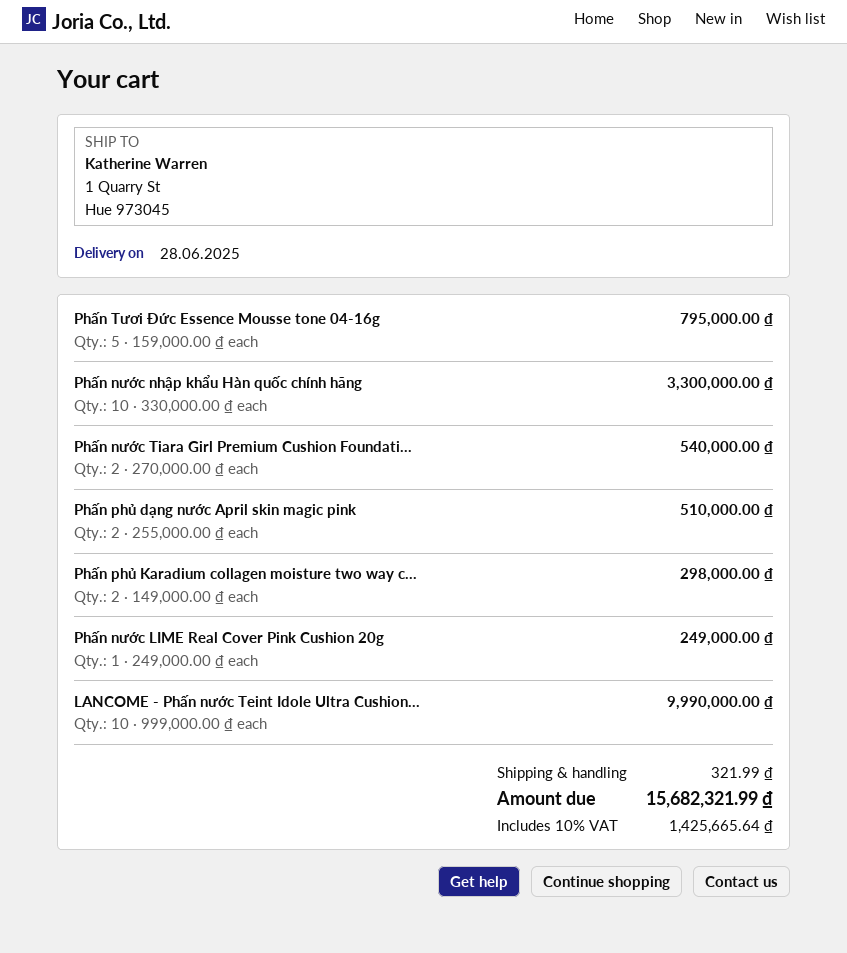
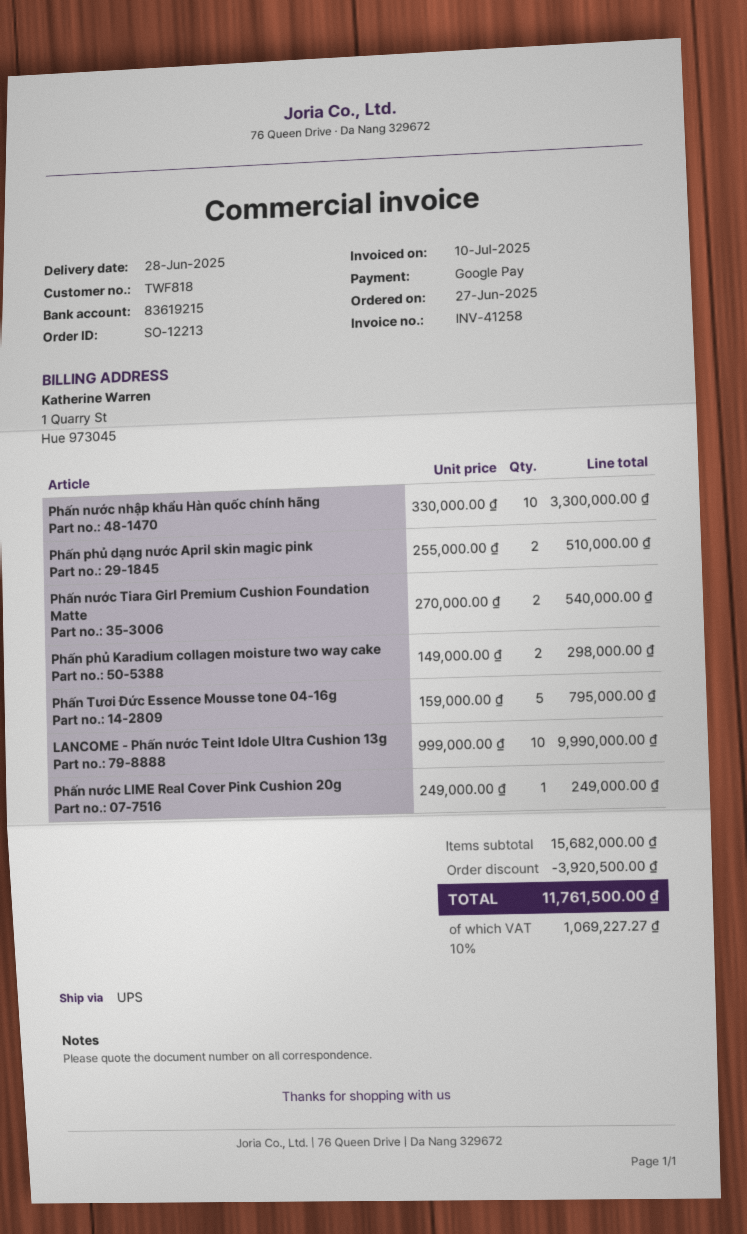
discount: none -> 3920500.00
shipping: 321.99 -> none
tax: 10% = 1425665.64 -> 10% = 1069227.27
total: 15682321.99 -> 11761500.00

